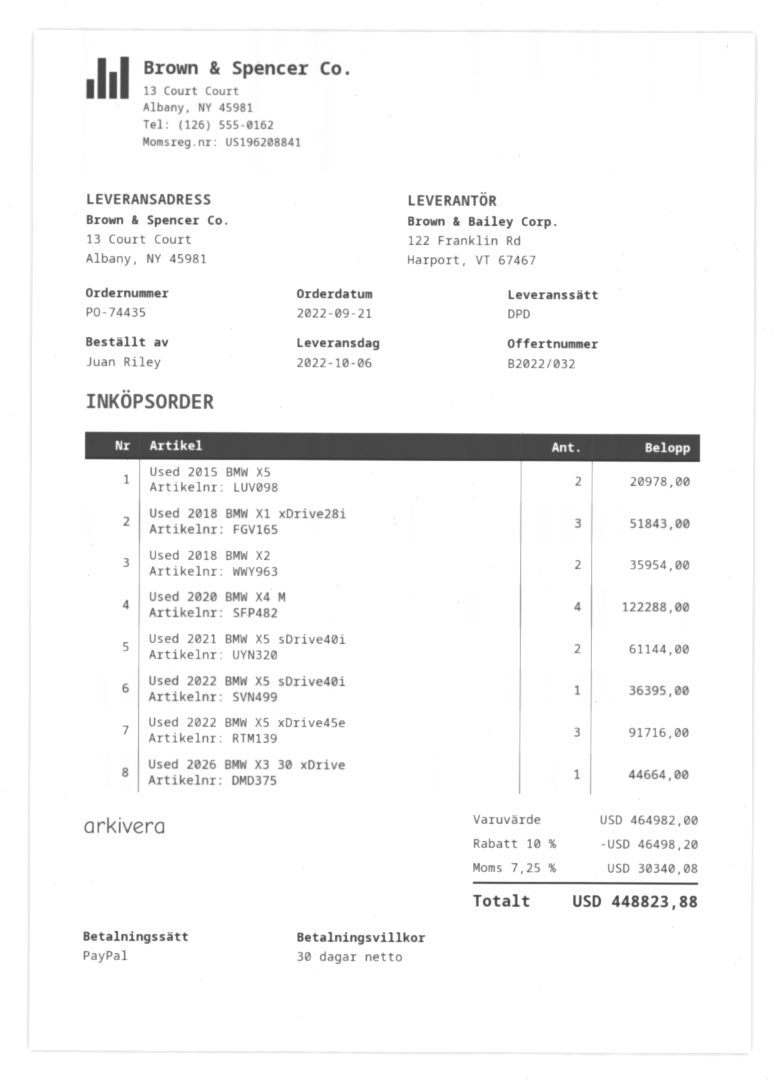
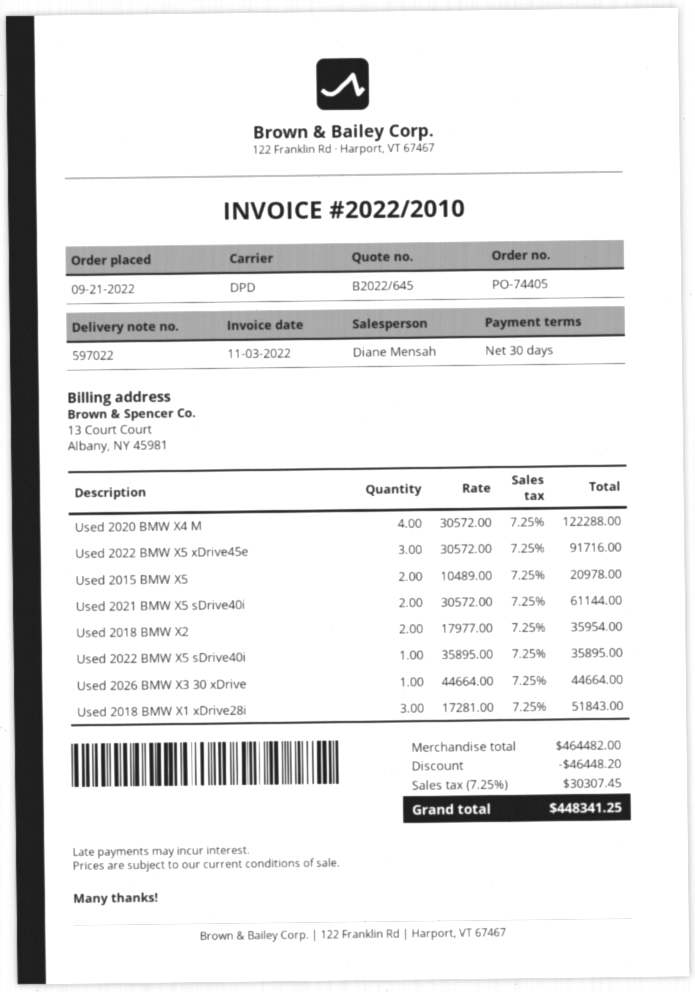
quote number: B2022/032 -> B2022/645
order number: PO-74435 -> PO-74405
Used 2022 BMW X5 sDrive40i: 1 for 36395.00 -> 1 for 35895.00
subtotal: 464982.00 -> 464482.00
discount: 46498.20 -> 46448.20
tax: 7.25% = 30340.08 -> 7.25% = 30307.45
total: 448823.88 -> 448341.25

